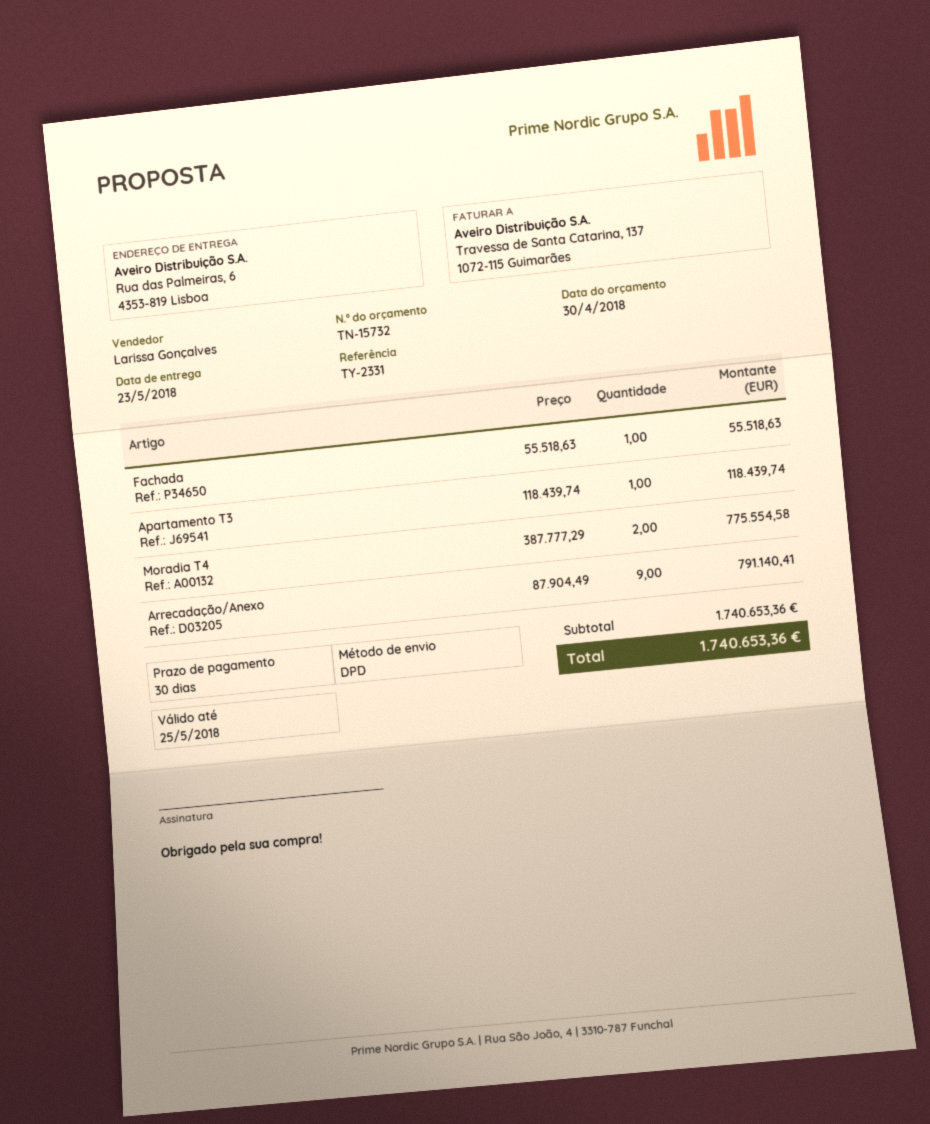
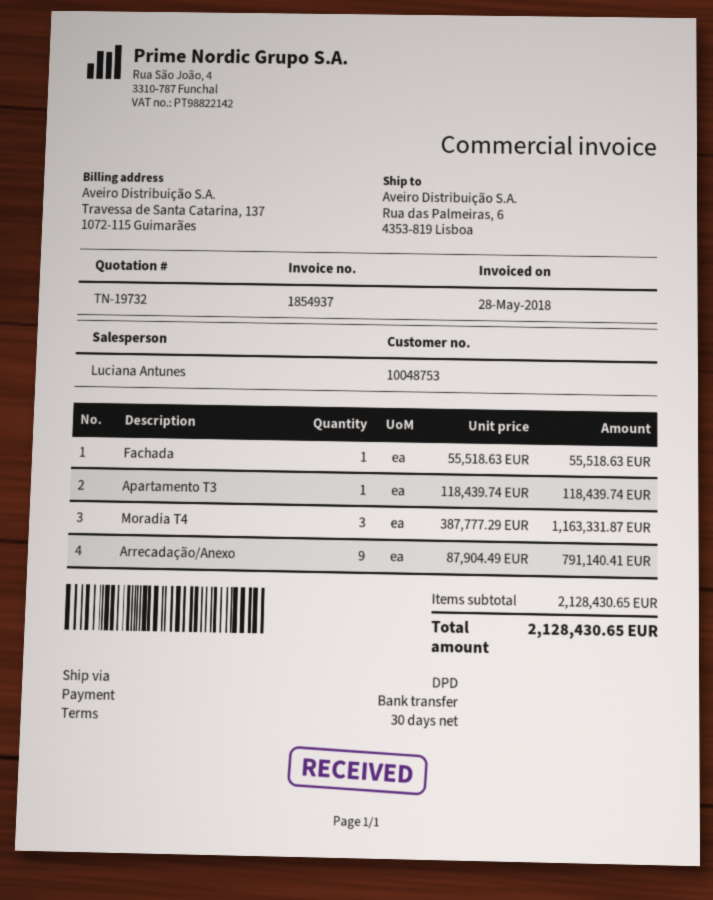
quote number: TN-15732 -> TN-19732
sales rep: Larissa Gonçalves -> Luciana Antunes
Moradia T4: 2 x 387777.29 = 775554.58 -> 3 x 387777.29 = 1163331.87
subtotal: 1740653.36 -> 2128430.65
total: 1740653.36 -> 2128430.65

